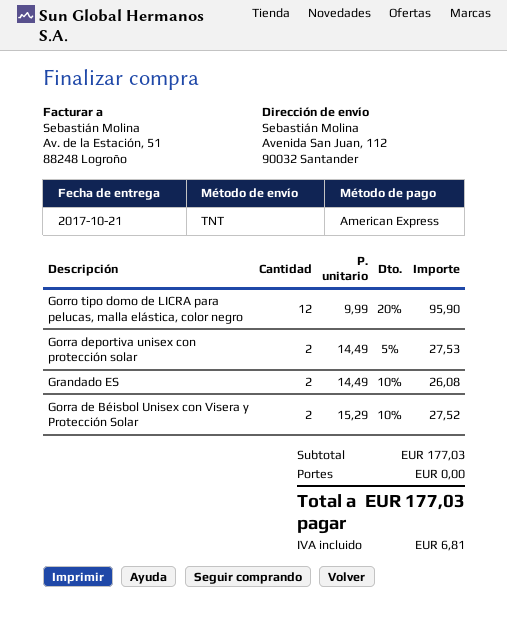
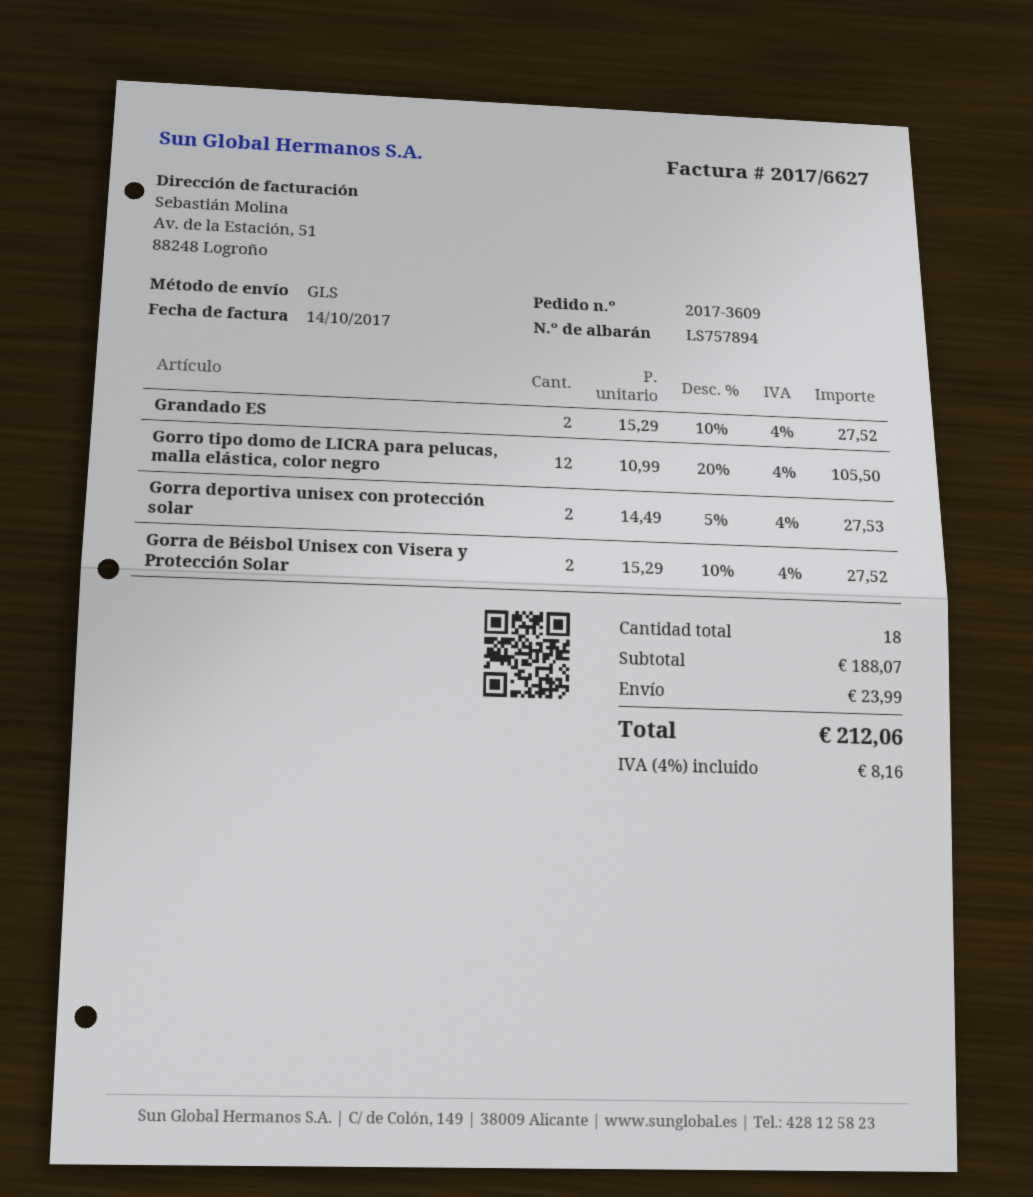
shipping method: TNT -> GLS
Gorro tipo domo de LICRA para pelucas, malla elástica, color negro: 12 x 9.99 - 20% = 95.90 -> 12 x 10.99 - 20% = 105.50
Grandado ES: 2 x 14.49 - 10% = 26.08 -> 2 x 15.29 - 10% = 27.52
subtotal: 177.03 -> 188.07
shipping: 0.00 -> 23.99
tax: 6.81 -> 8.16
total: 177.03 -> 212.06

